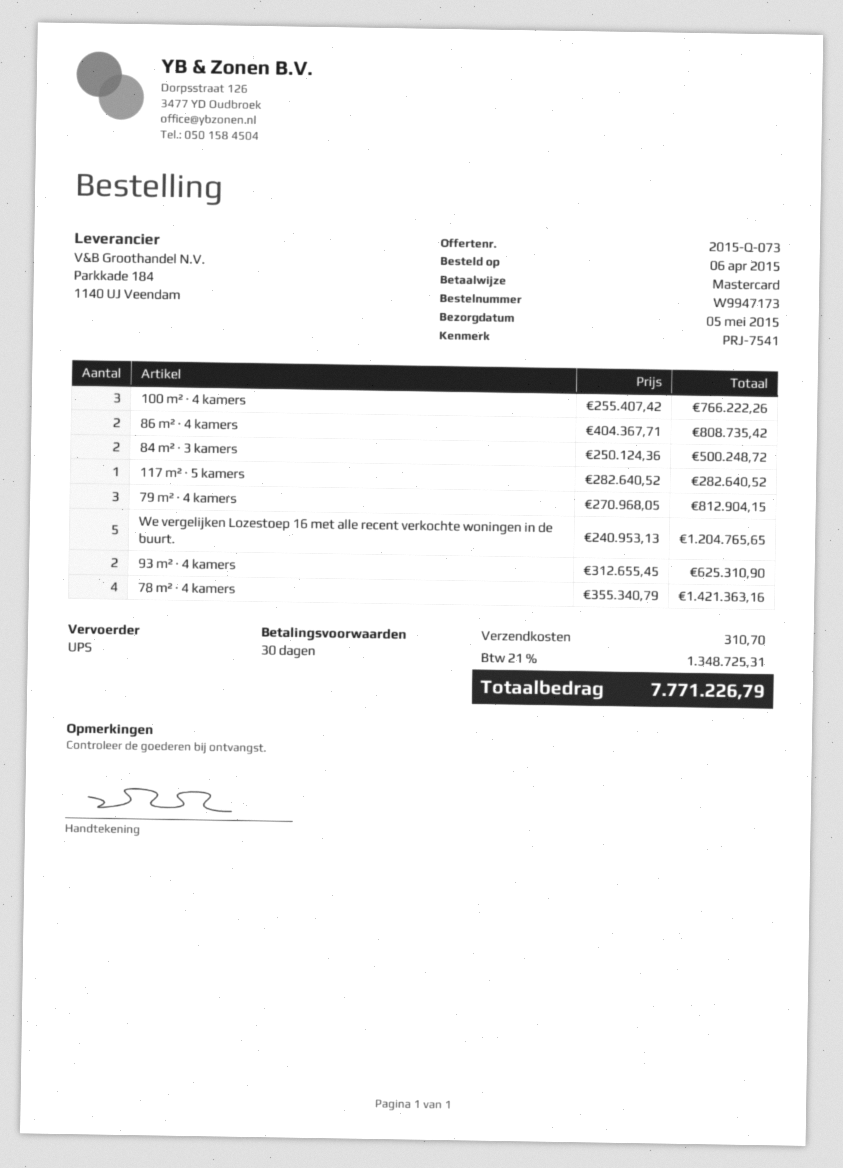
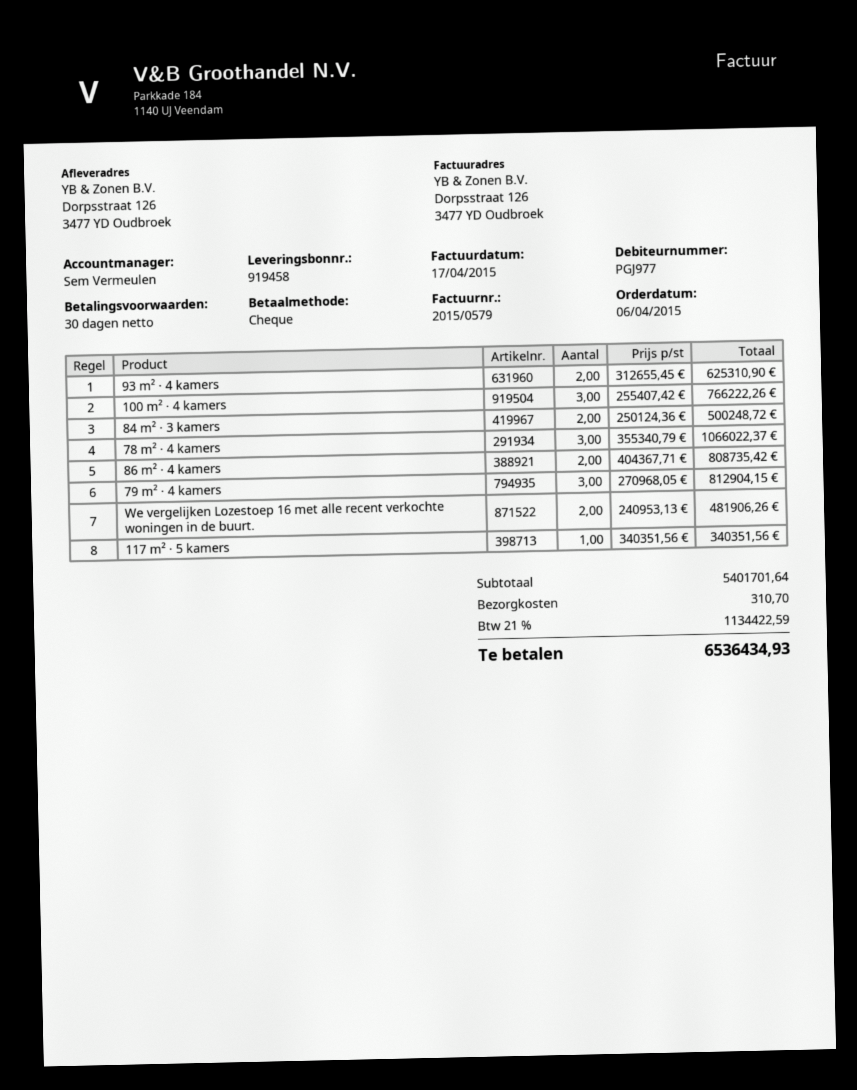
payment method: Mastercard -> cheque
117 m² · 5 kamers: 1 x 282640.52 = 282640.52 -> 1 x 340351.56 = 340351.56
We vergelijken Lozestoep 16 met alle recent verkochte woningen in de buurt.: 5 x 240953.13 = 1204765.65 -> 2 x 240953.13 = 481906.26
78 m² · 4 kamers: 4 x 355340.79 = 1421363.16 -> 3 x 355340.79 = 1066022.37
tax: 21% = 1348725.31 -> 21% = 1134422.59
total: 7771226.79 -> 6536434.93

